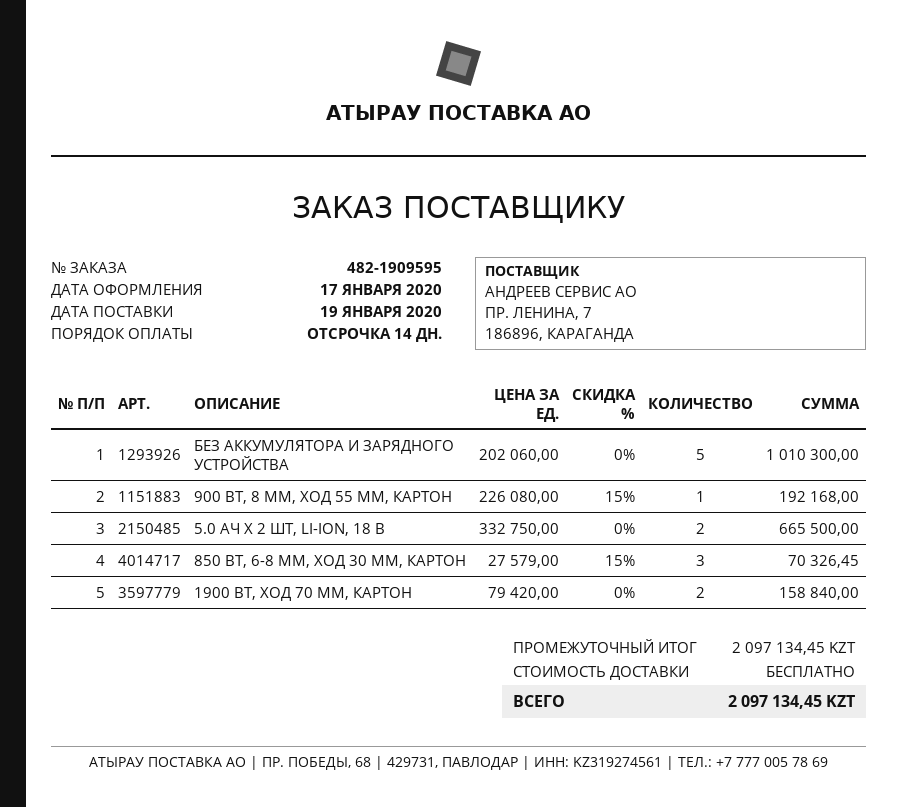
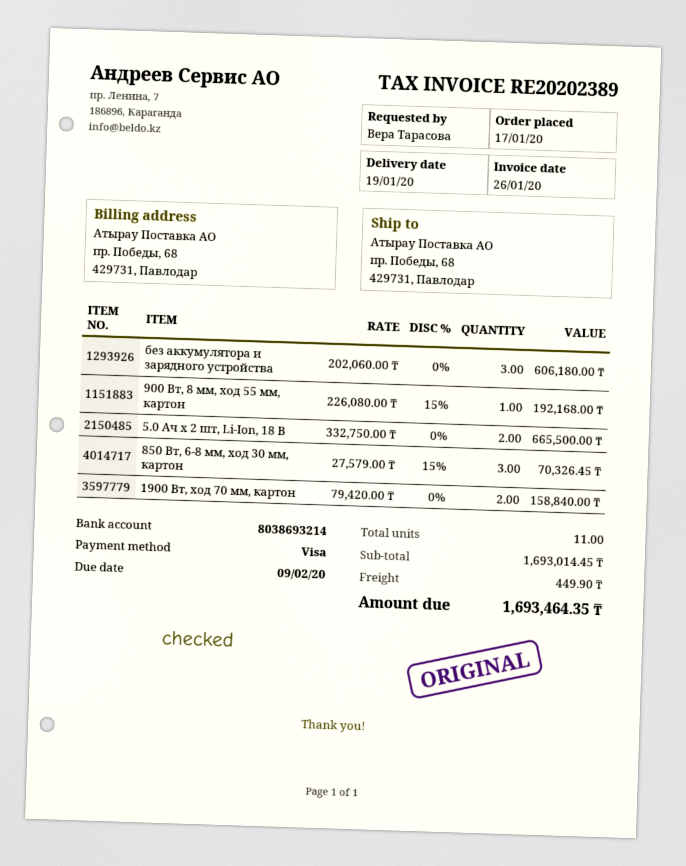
БЕЗ АККУМУЛЯТОРА И ЗАРЯДНОГО УСТРОЙСТВА: 5 x 202060.00 = 1010300.00 -> 3 x 202060.00 = 606180.00
subtotal: 2097134.45 -> 1693014.45
shipping: 0.00 -> 449.90
total: 2097134.45 -> 1693464.35

